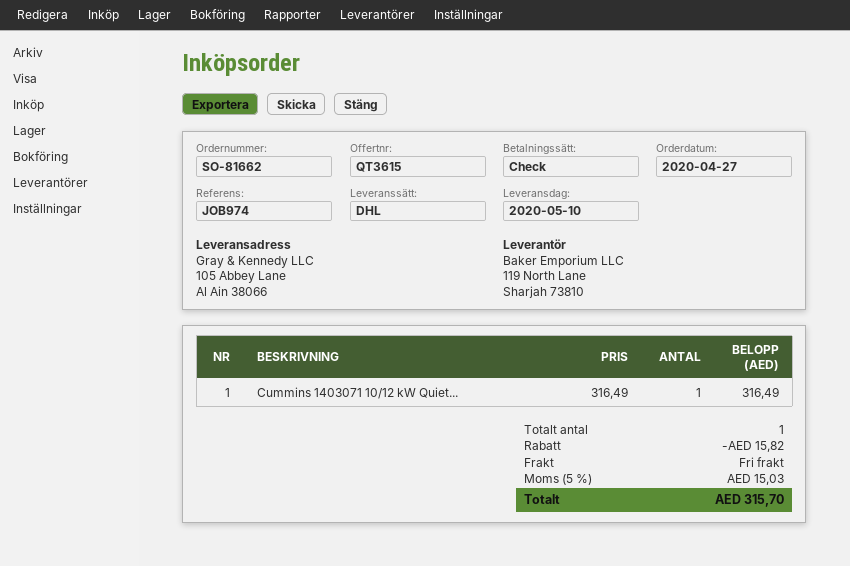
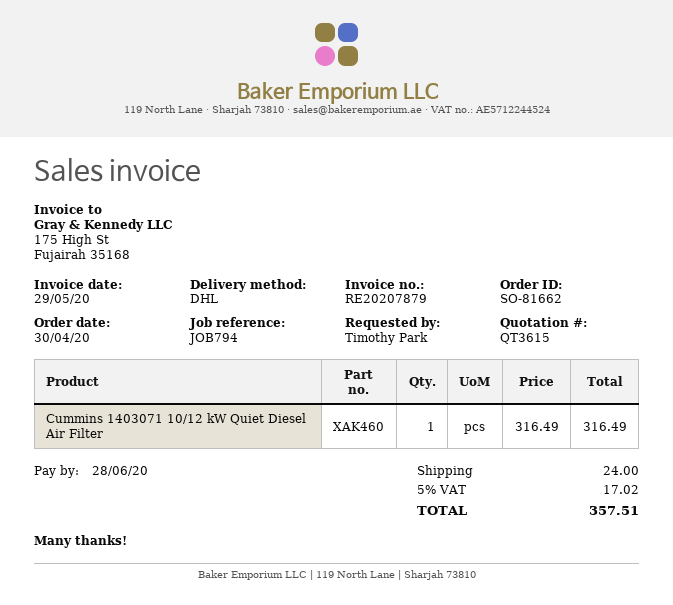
order date: 2020-04-27 -> 2020-04-30
reference: JOB974 -> JOB794
discount: 15.82 -> none
shipping: 0.00 -> 24.00
tax: 5% = 15.03 -> 5% = 17.02
total: 315.70 -> 357.51

